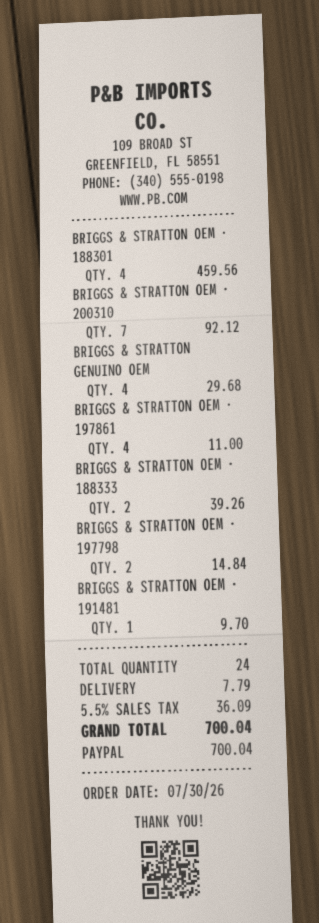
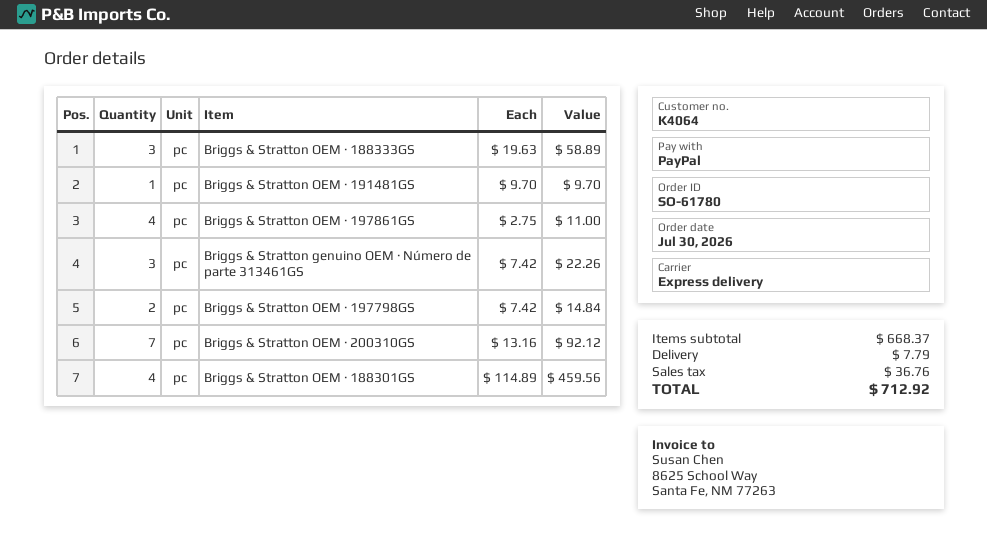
BRIGGS & STRATTON GENUINO OEM: 4 for 29.68 -> 3 for 22.26
BRIGGS & STRATTON OEM · 188333: 2 for 39.26 -> 3 for 58.89
tax: 36.09 -> 36.76
total: 700.04 -> 712.92

